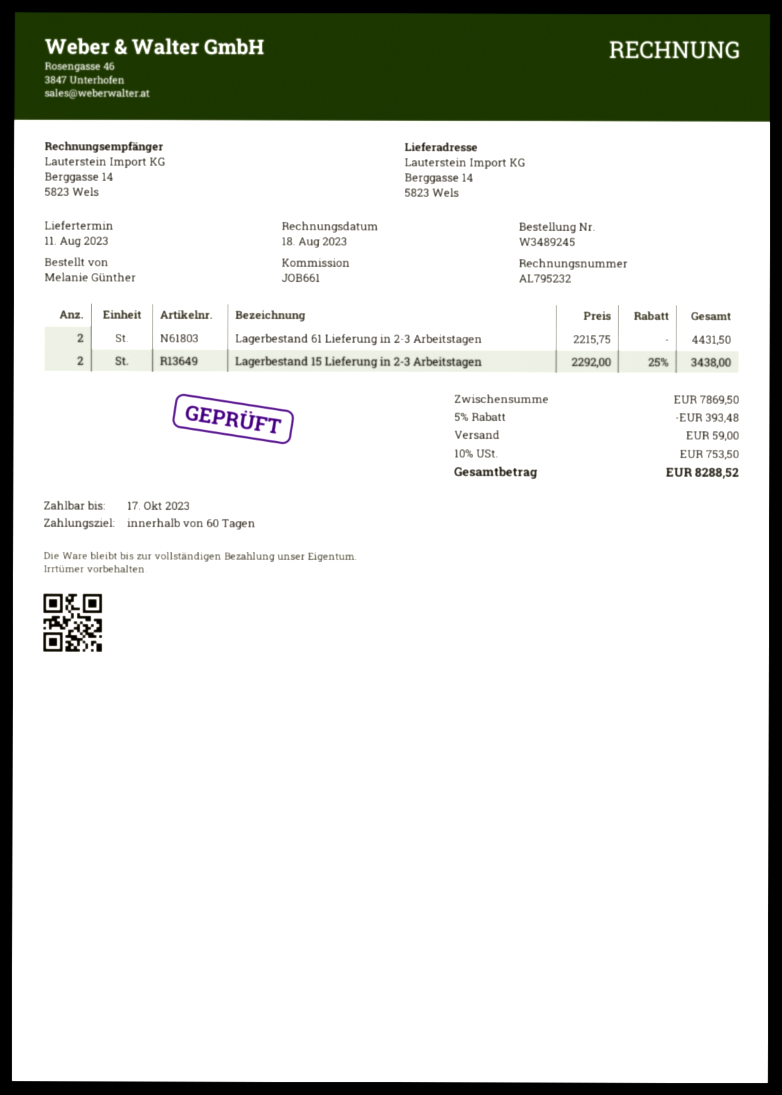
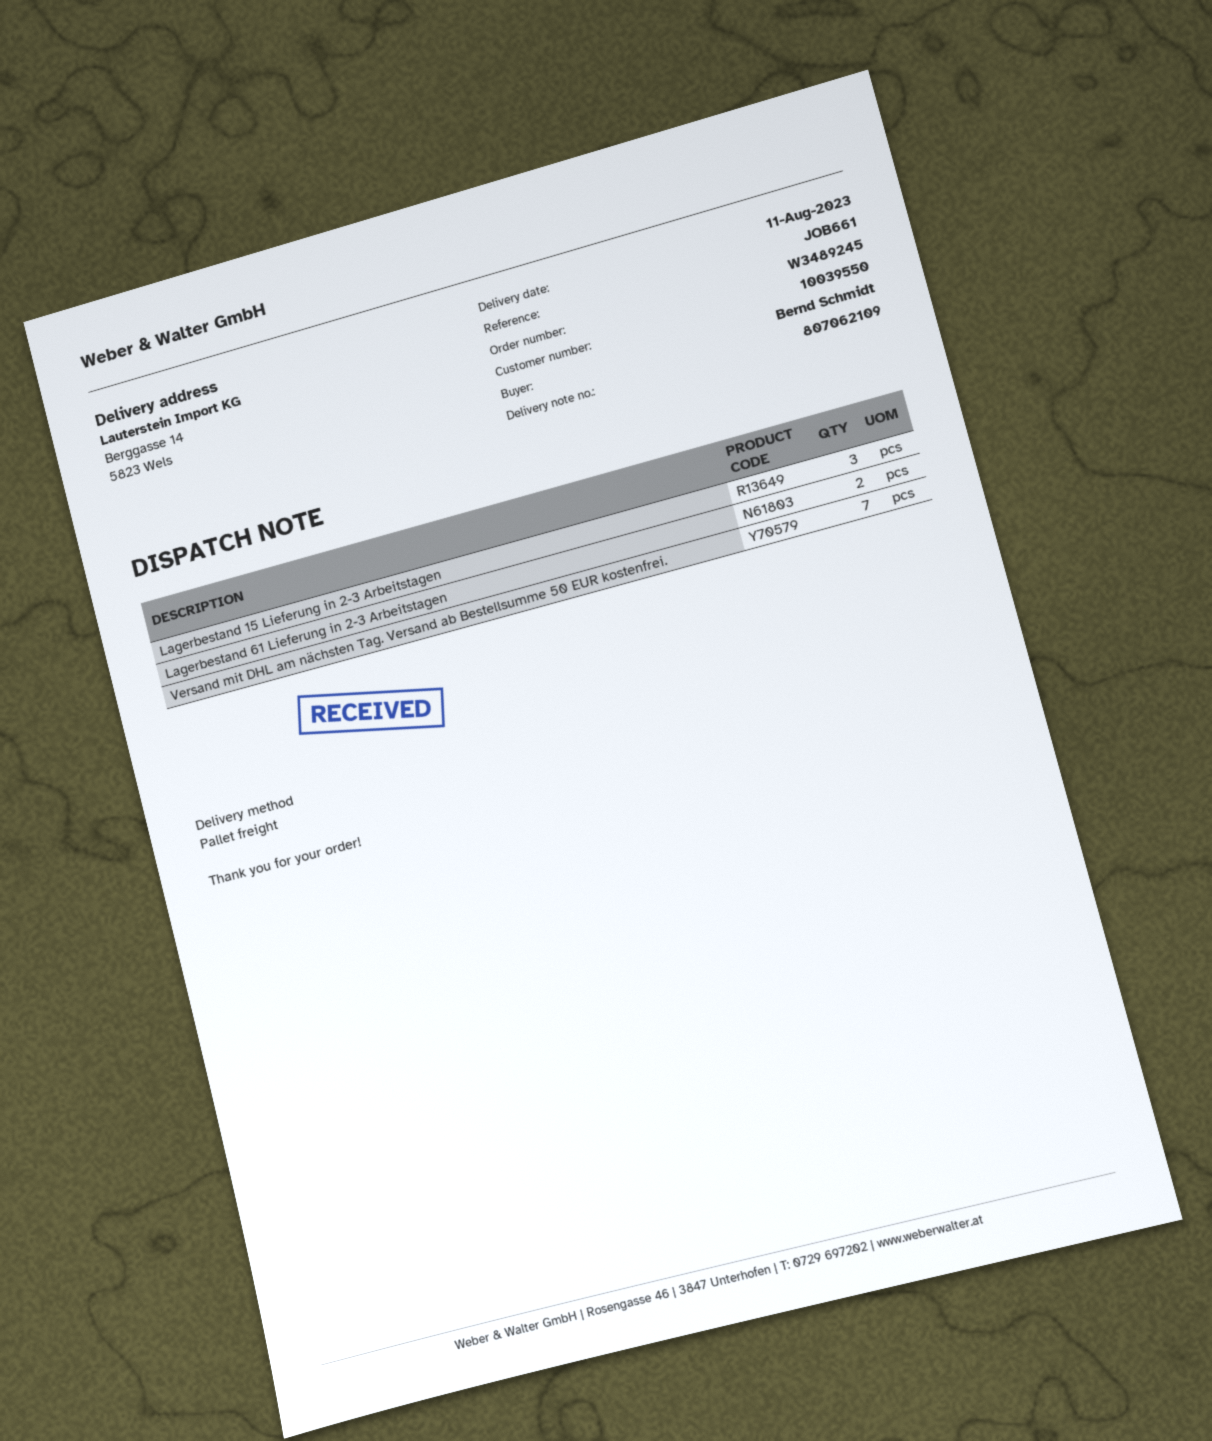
ordered by: Melanie Günther -> Bernd Schmidt
Lagerbestand 15 Lieferung in 2-3 Arbeitstagen: 2 -> 3
Versand mit DHL am nächsten Tag. Versand ab Bestellsumme 50 EUR kostenfrei.: none -> 7

